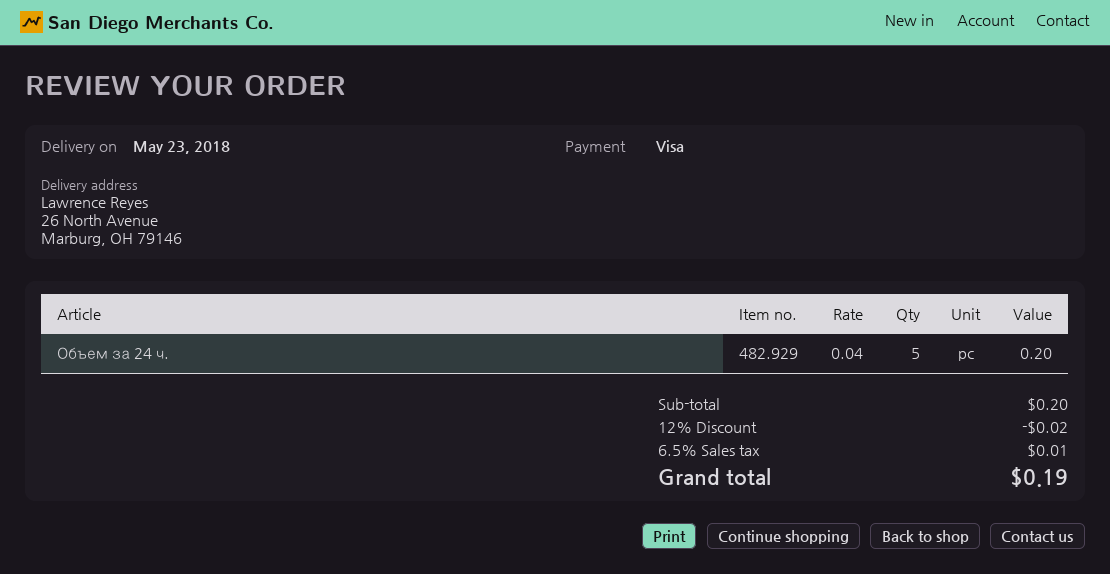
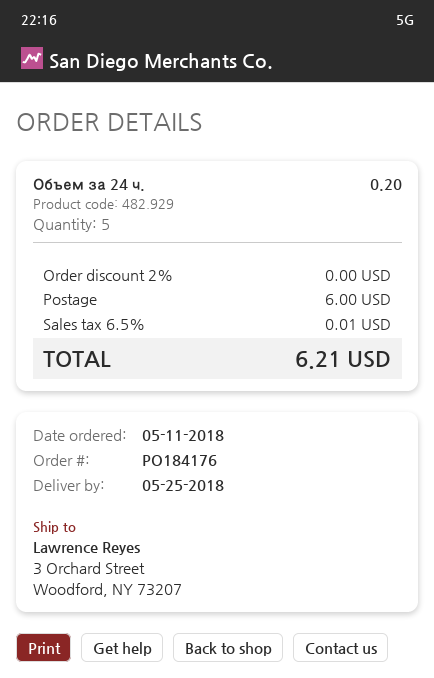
delivery date: 2018-05-23 -> 2018-05-25
ship to: 26 North Avenue, Marburg, OH 79146 -> 3 Orchard Street, Woodford, NY 73207
discount: 12% = 0.02 -> 2% = 0.00
shipping: none -> 6.00
total: 0.19 -> 6.21

